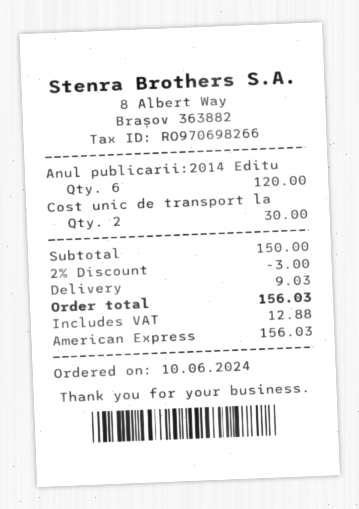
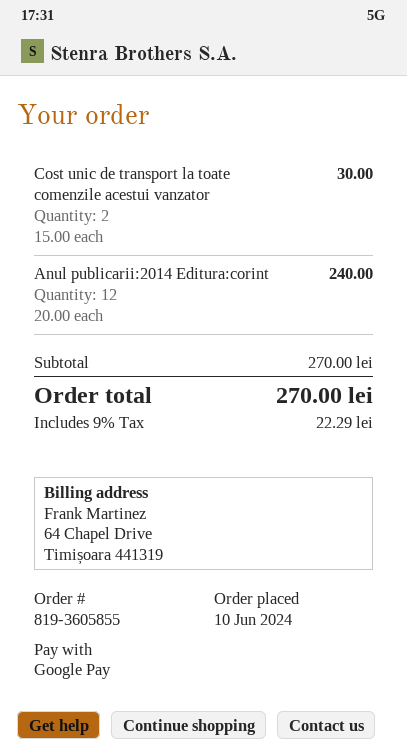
payment method: American Express -> Google Pay
Anul publicarii:2014 Editu: 6 for 120.00 -> 12 for 240.00
subtotal: 150.00 -> 270.00
discount: 2% = 3.00 -> none
shipping: 9.03 -> none
tax: 12.88 -> 22.29
total: 156.03 -> 270.00

